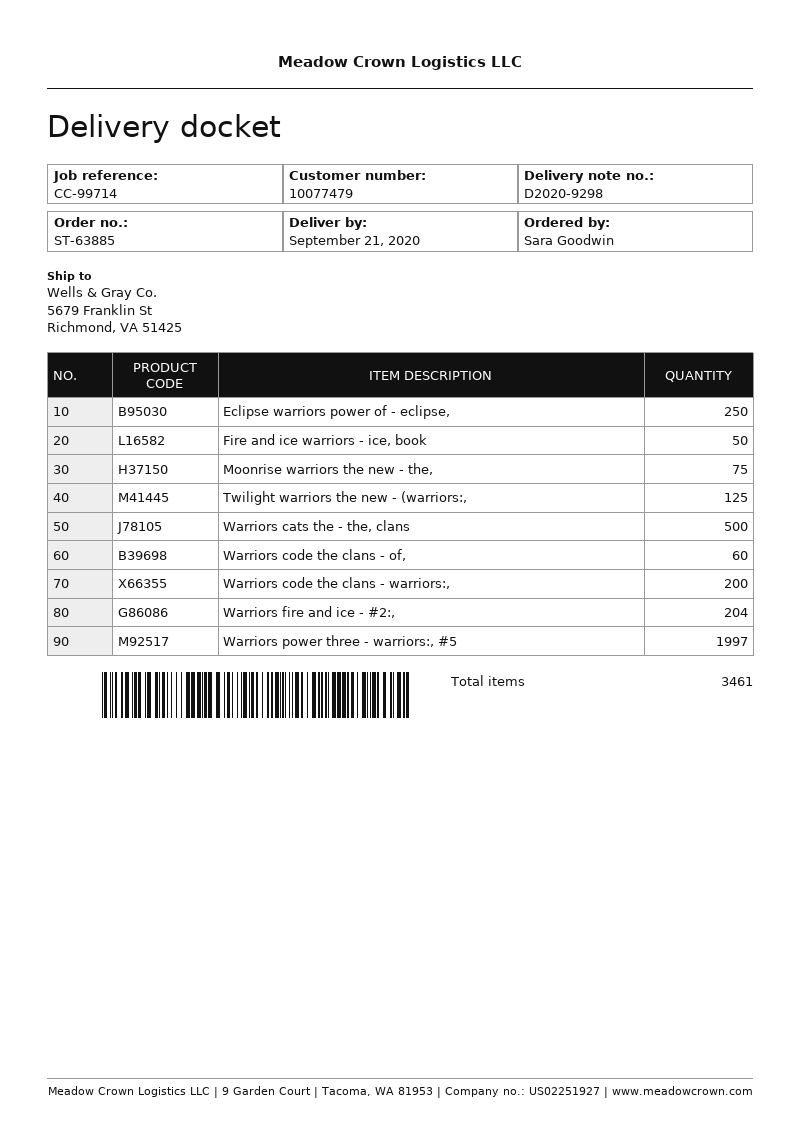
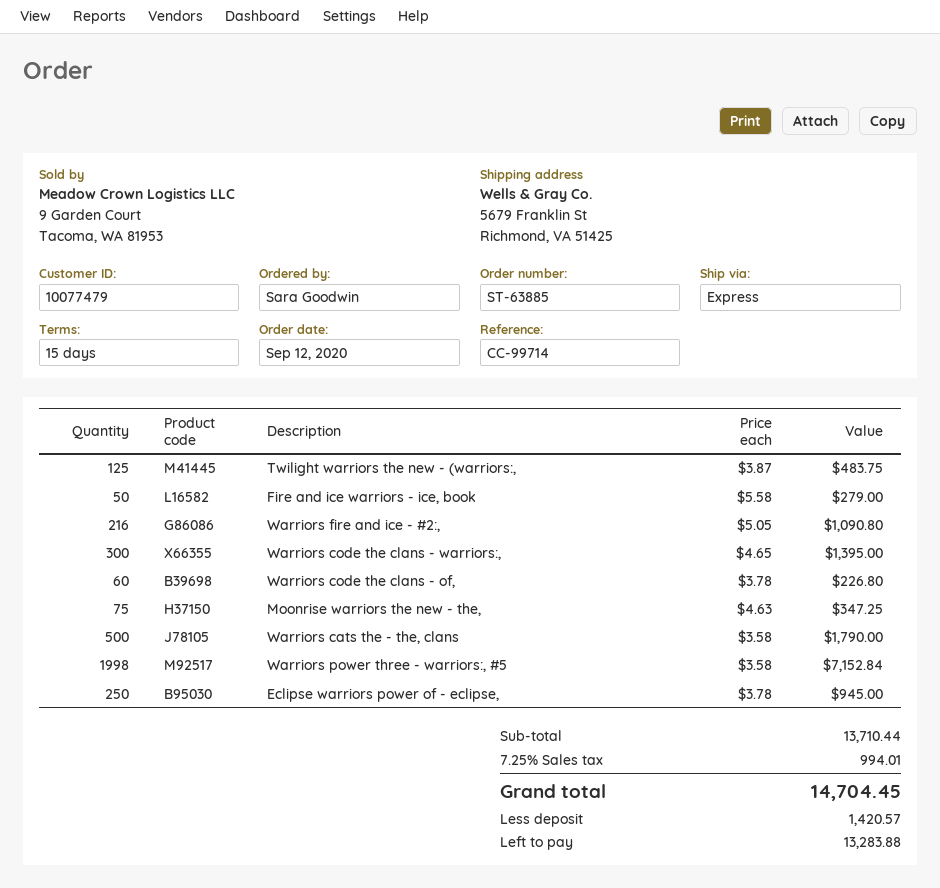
Warriors code the clans - warriors:,: 200 -> 300
Warriors fire and ice - #2:,: 204 -> 216
Warriors power three - warriors:, #5: 1997 -> 1998

